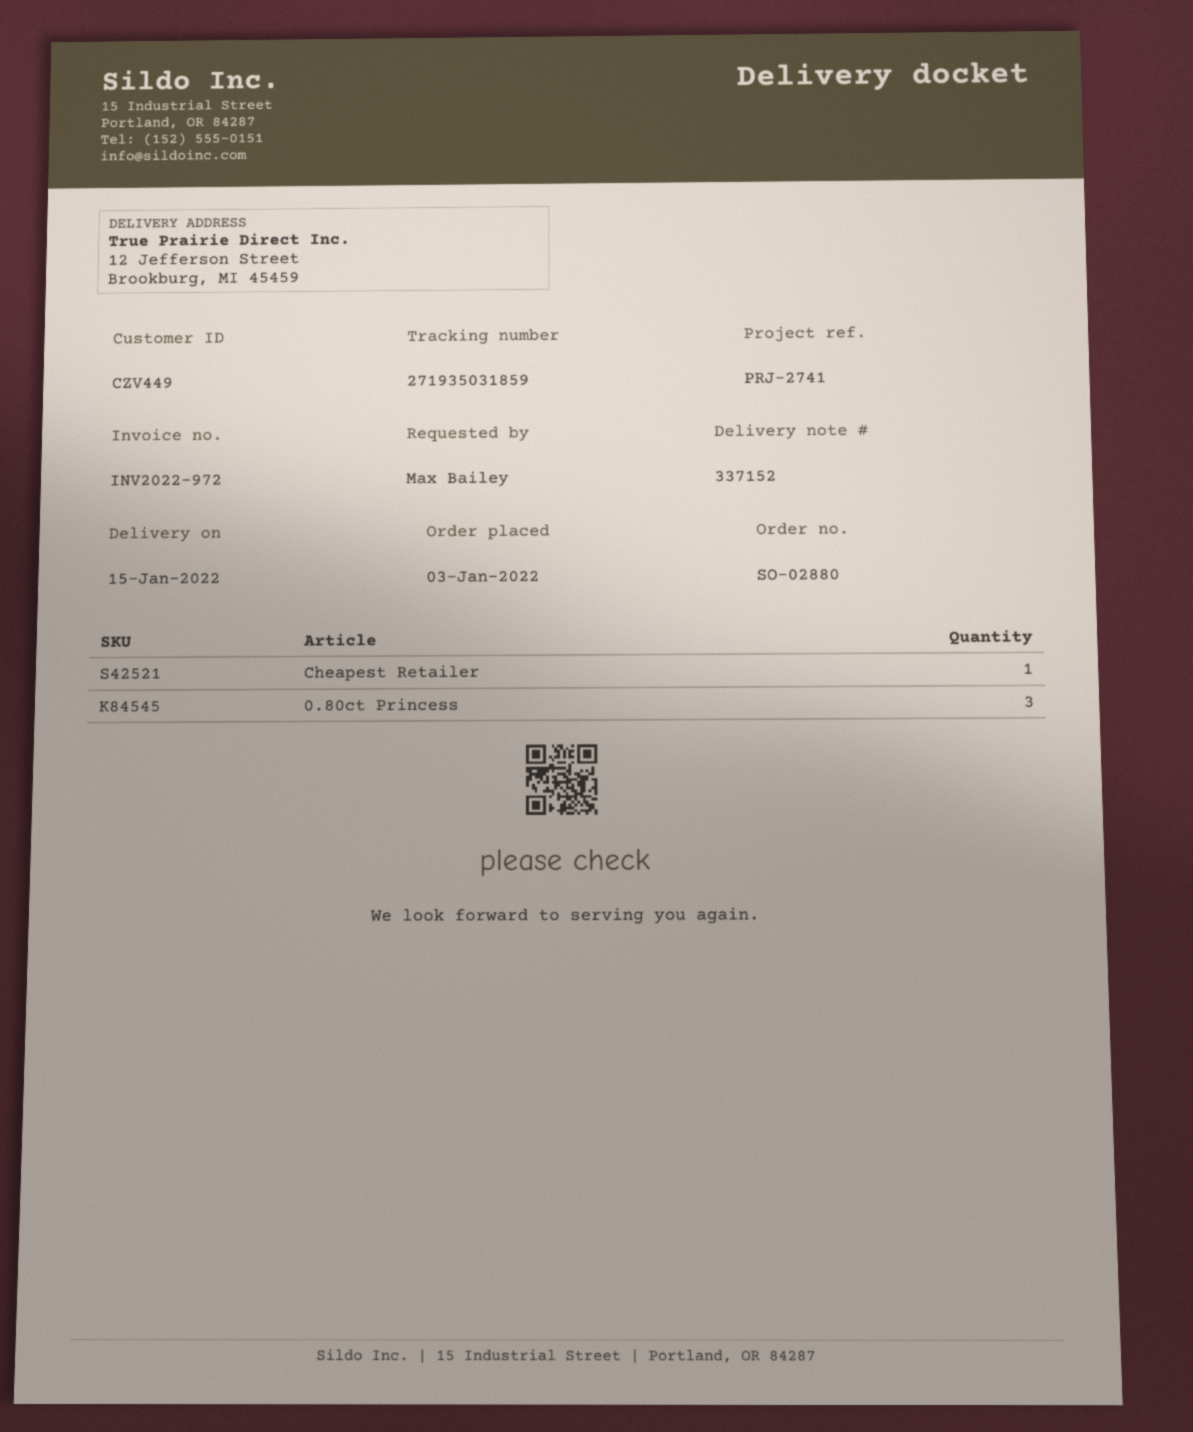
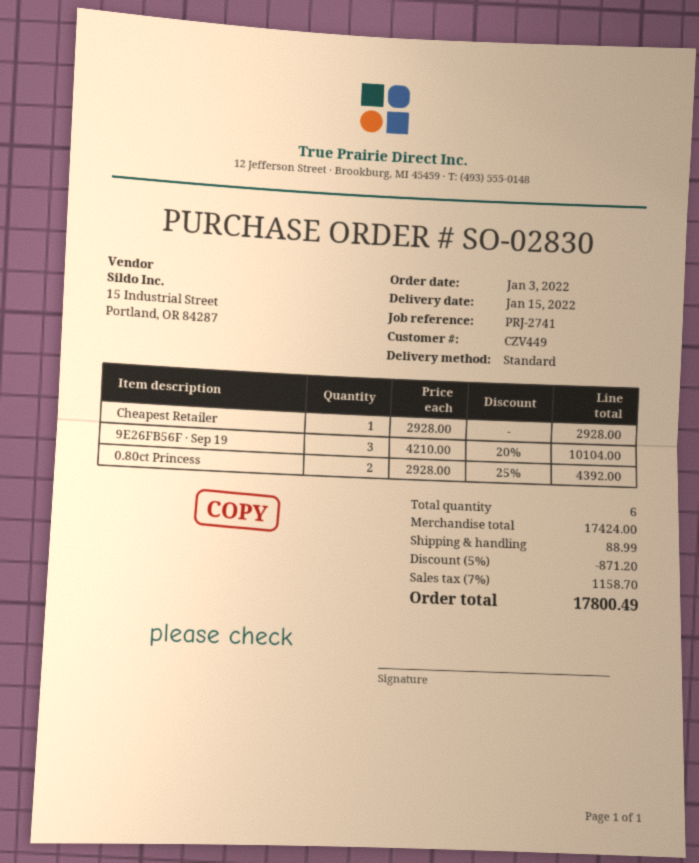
order number: SO-02880 -> SO-02830
0.80ct Princess: 3 -> 2
9E26FB56F · Sep 19: none -> 3

